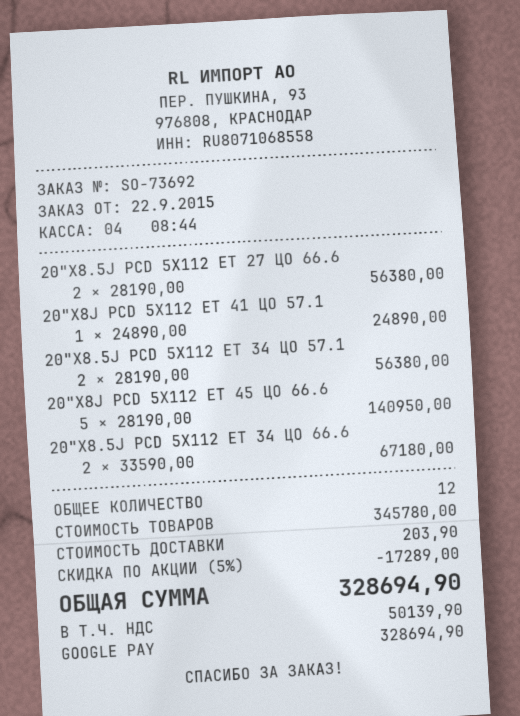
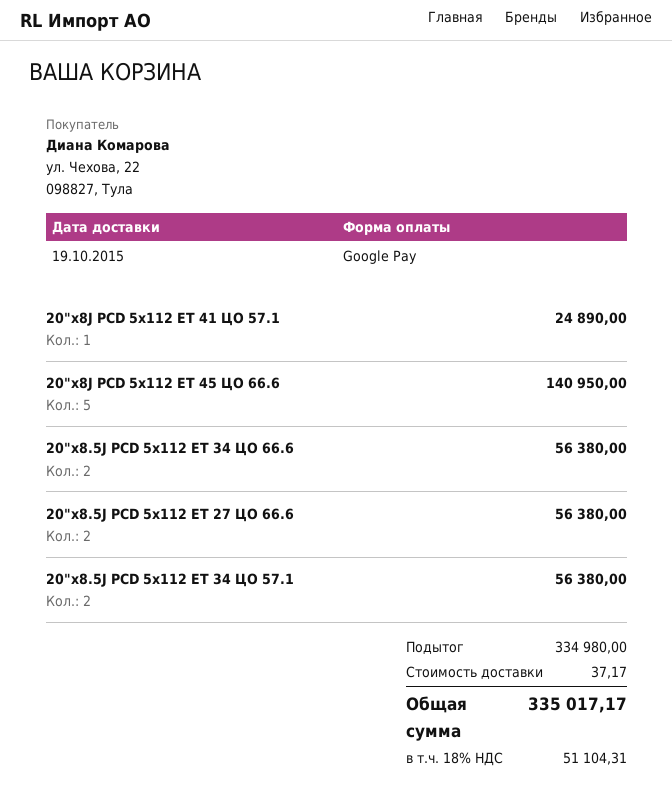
20"X8.5J PCD 5X112 ЕТ 34 ЦО 66.6: 2 for 67180.00 -> 2 for 56380.00
subtotal: 345780.00 -> 334980.00
discount: 5% = 17289.00 -> none
shipping: 203.90 -> 37.17
tax: 50139.90 -> 51104.31
total: 328694.90 -> 335017.17

